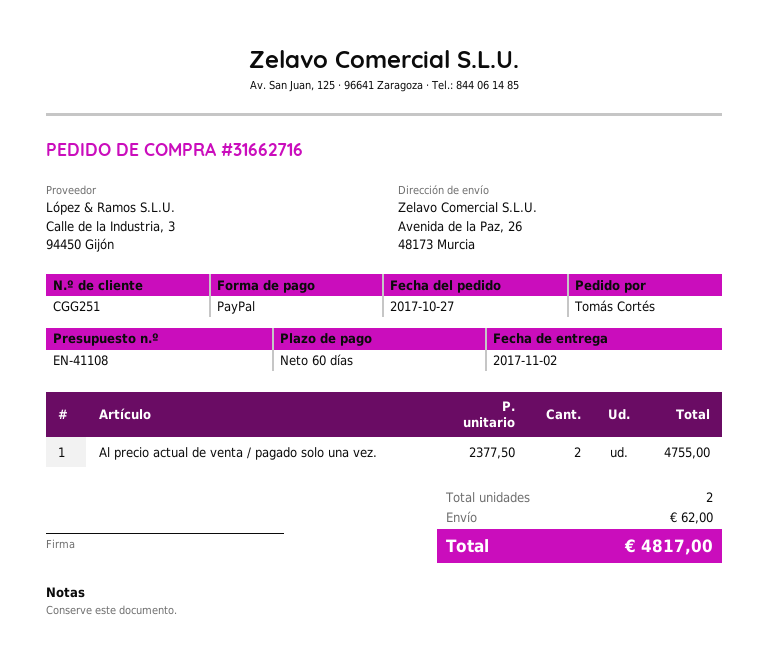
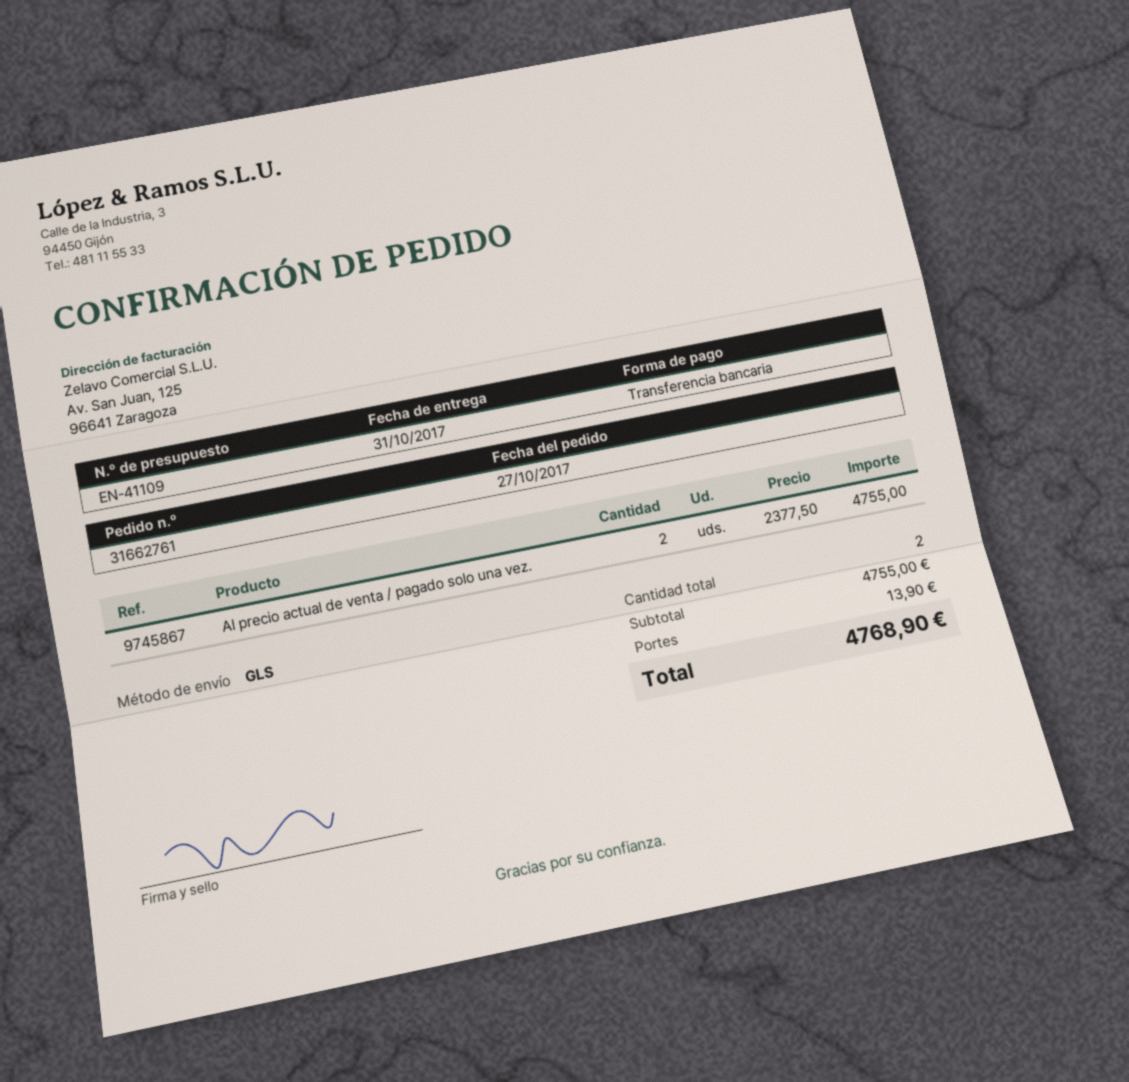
quote number: EN-41108 -> EN-41109
order number: 31662716 -> 31662761
delivery date: 2017-11-02 -> 2017-10-31
payment method: PayPal -> bank transfer
shipping: 62.00 -> 13.90
total: 4817.00 -> 4768.90

